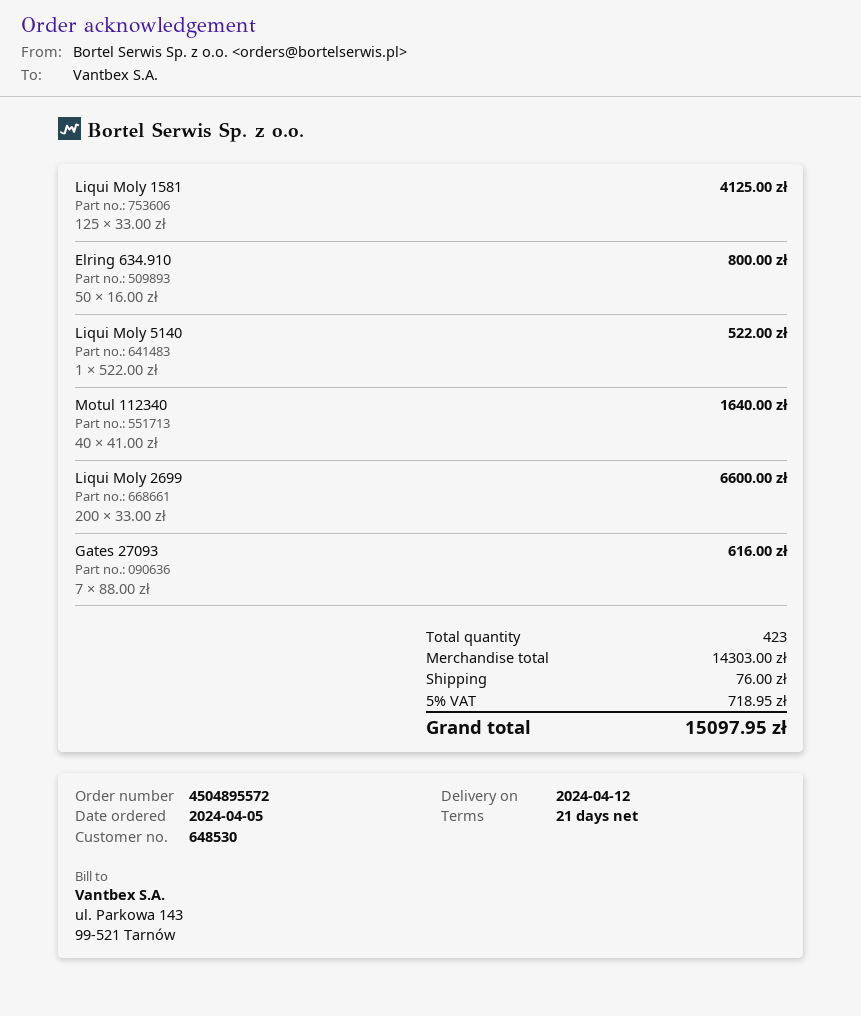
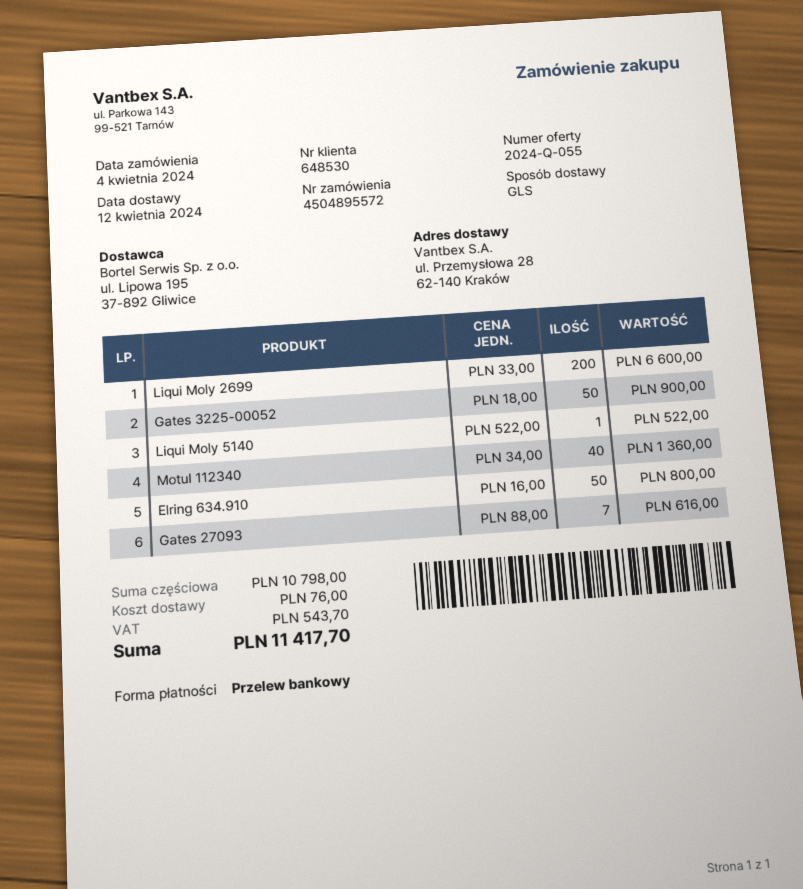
order date: 2024-04-05 -> 2024-04-04
Liqui Moly 1581: 125 x 33.00 = 4125.00 -> none
Motul 112340: 40 x 41.00 = 1640.00 -> 40 x 34.00 = 1360.00
Gates 3225-00052: none -> 50 x 18.00 = 900.00
subtotal: 14303.00 -> 10798.00
tax: 718.95 -> 543.70
total: 15097.95 -> 11417.70

